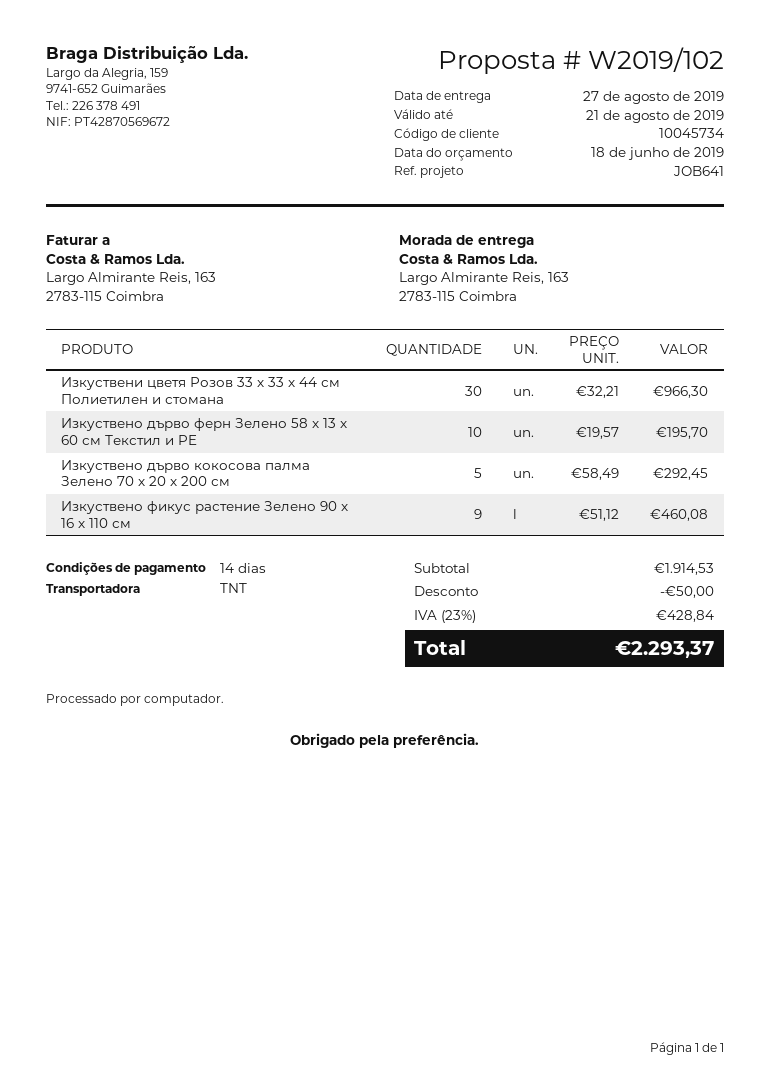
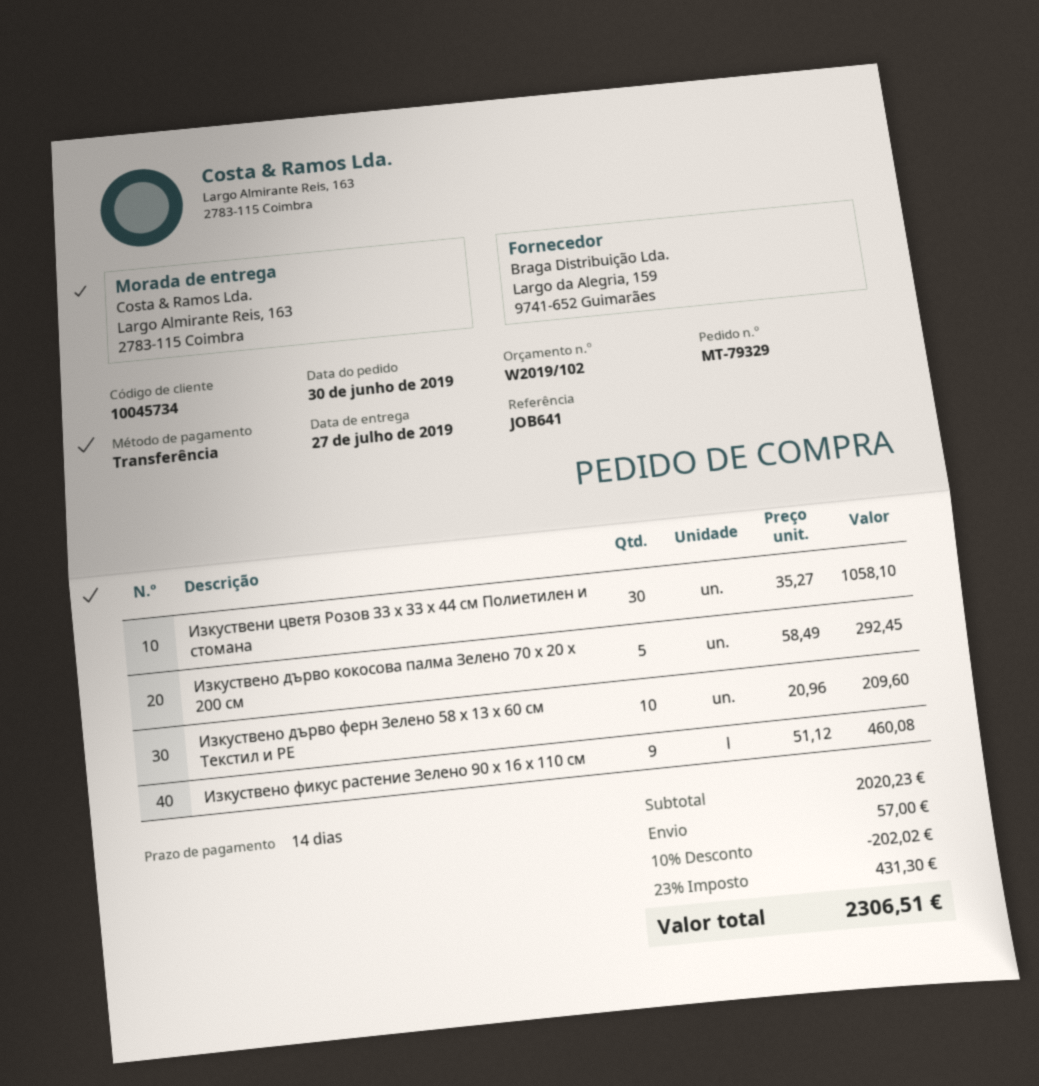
delivery date: 2019-08-27 -> 2019-07-27
Изкуствени цветя Розов 33 x 33 x 44 см Полиетилен и стомана: 30 x 32.21 = 966.30 -> 30 x 35.27 = 1058.10
Изкуствено дърво ферн Зелено 58 x 13 x 60 см Текстил и PE: 10 x 19.57 = 195.70 -> 10 x 20.96 = 209.60
subtotal: 1914.53 -> 2020.23
discount: 50.00 -> 202.02
shipping: none -> 57.00
tax: 23% = 428.84 -> 23% = 431.30
total: 2293.37 -> 2306.51

